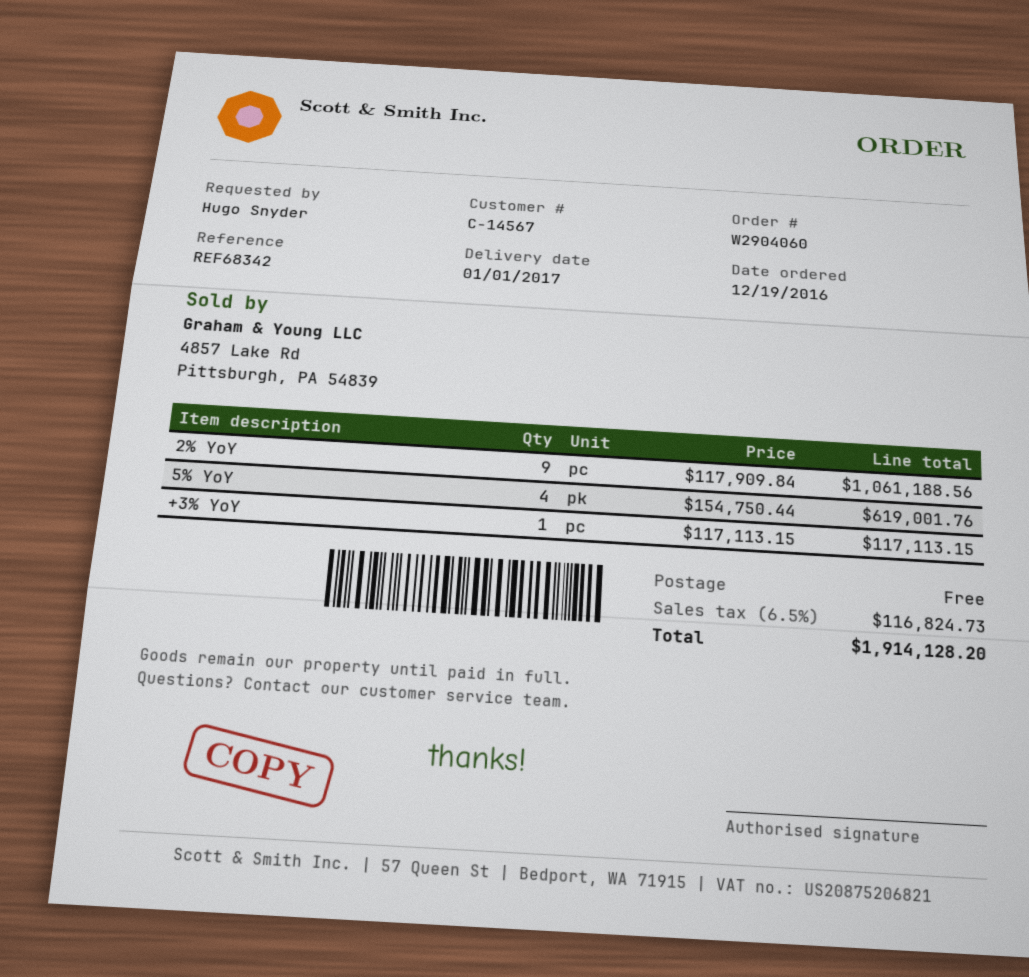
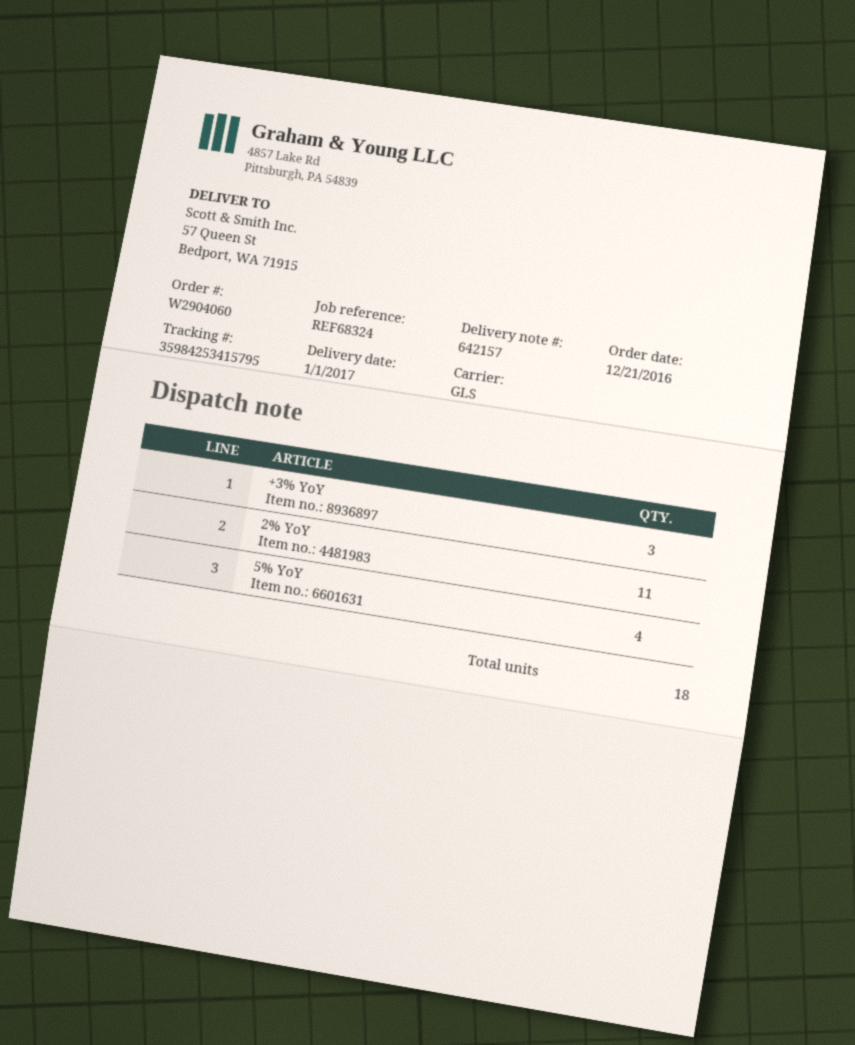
order date: 2016-12-19 -> 2016-12-21
reference: REF68342 -> REF68324
2% YoY: 9 -> 11
+3% YoY: 1 -> 3

